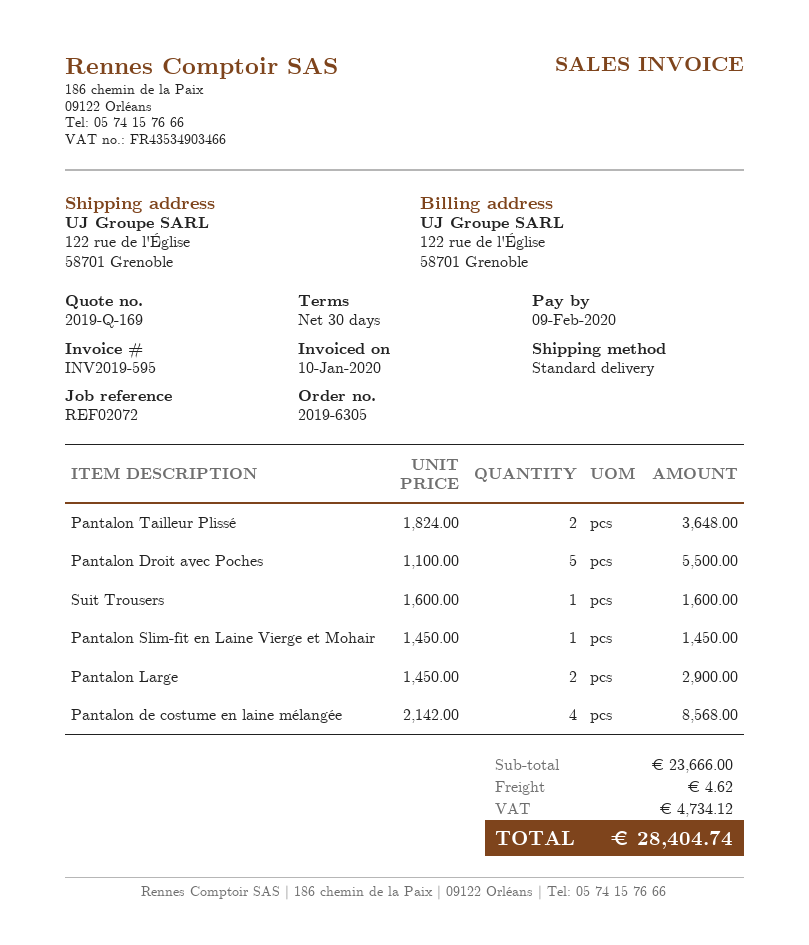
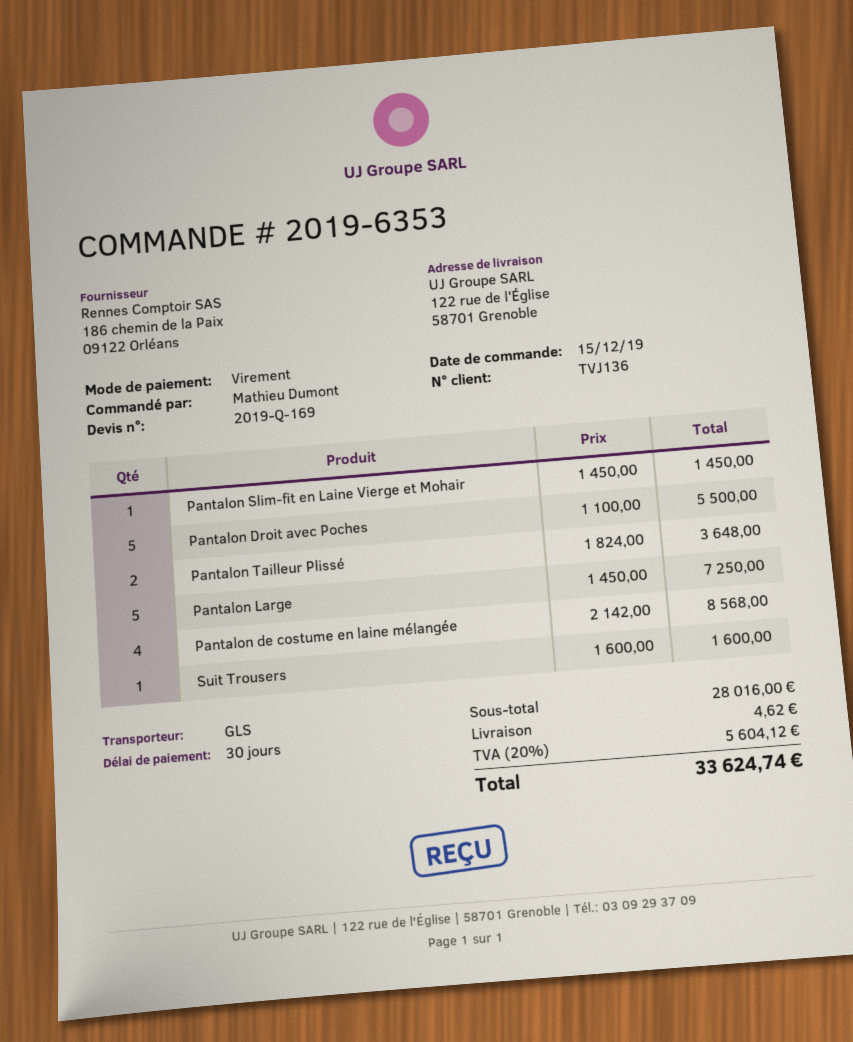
order number: 2019-6305 -> 2019-6353
shipping method: standard -> GLS
Pantalon Large: 2 x 1450.00 = 2900.00 -> 5 x 1450.00 = 7250.00
subtotal: 23666.00 -> 28016.00
tax: 4734.12 -> 5604.12
total: 28404.74 -> 33624.74

